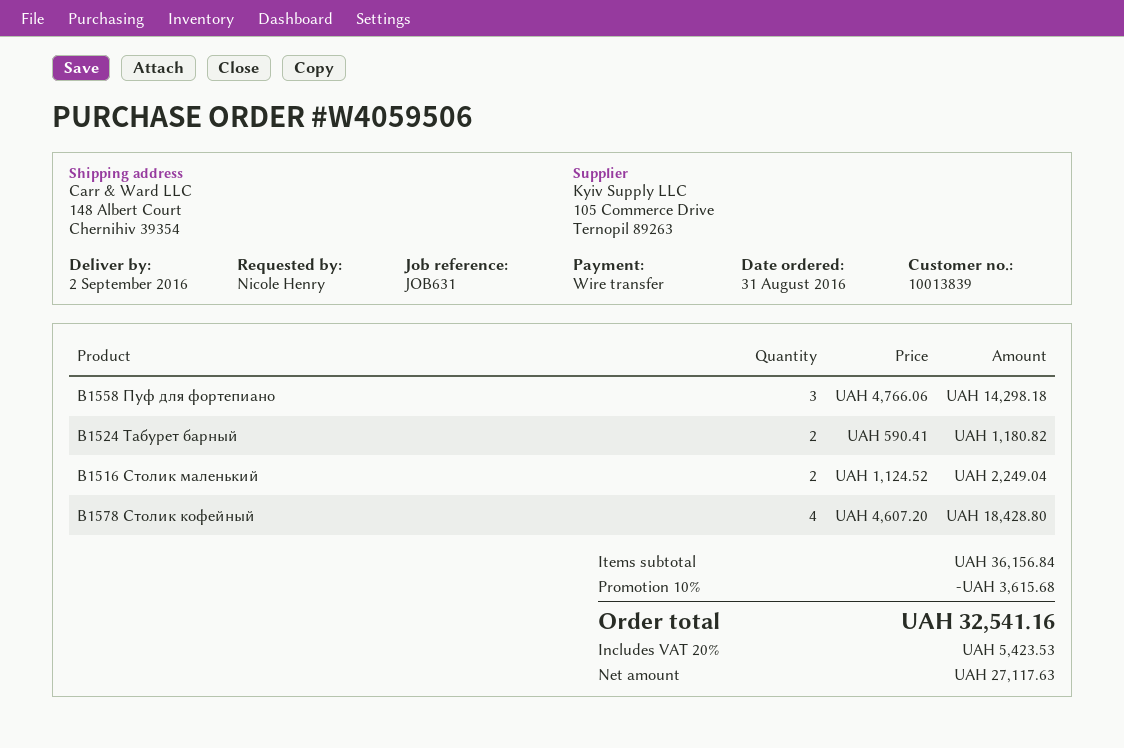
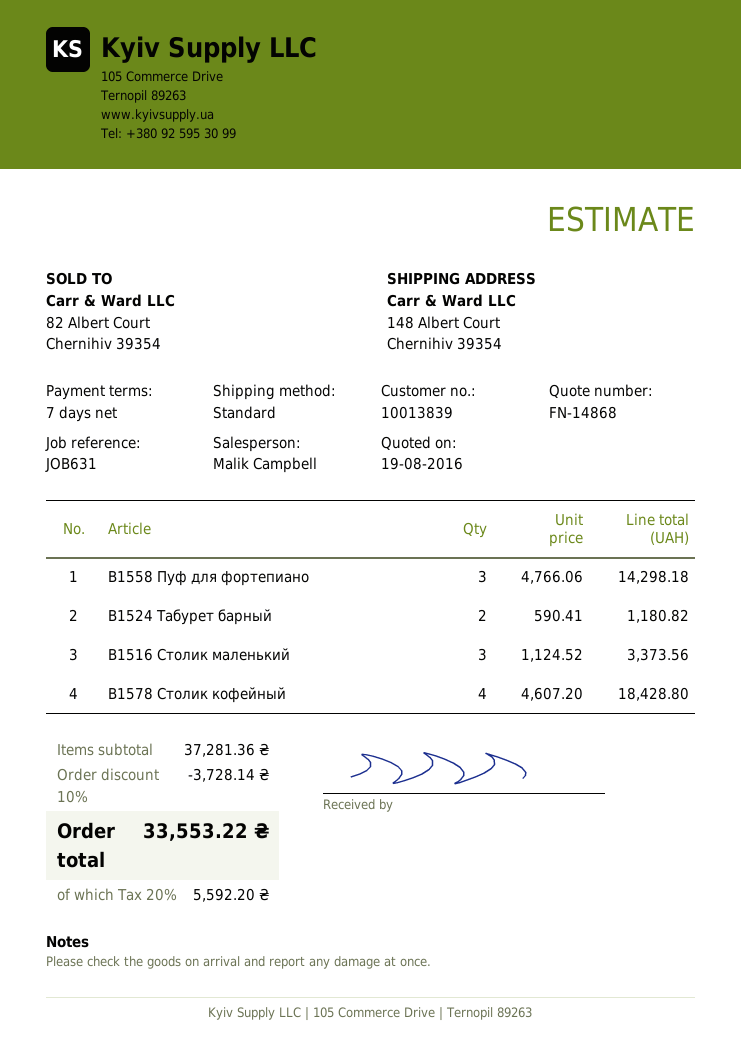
В1516 Столик маленький: 2 x 1124.52 = 2249.04 -> 3 x 1124.52 = 3373.56
subtotal: 36156.84 -> 37281.36
discount: 10% = 3615.68 -> 10% = 3728.14
tax: 20% = 5423.53 -> 20% = 5592.20
total: 32541.16 -> 33553.22

